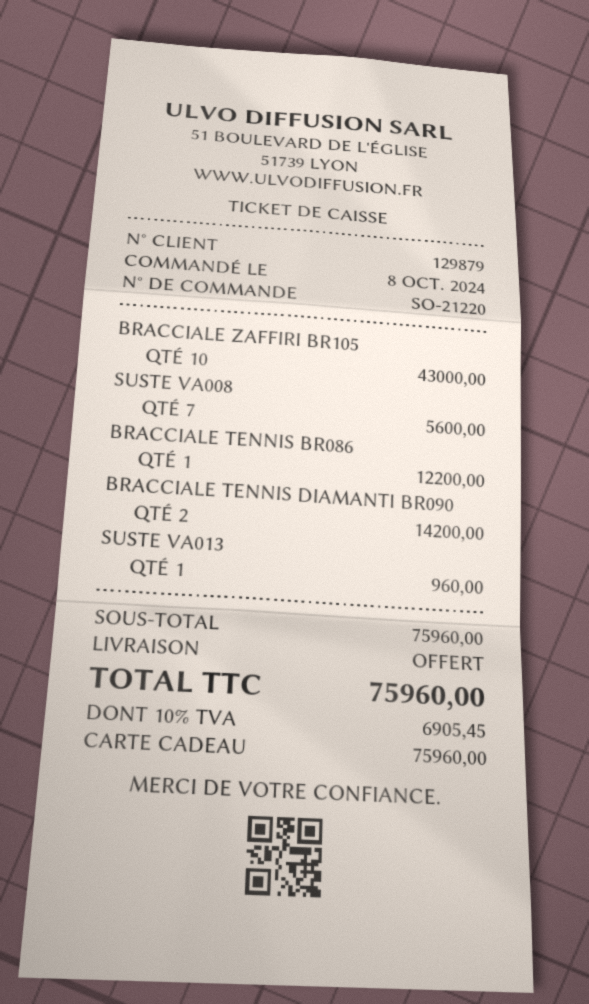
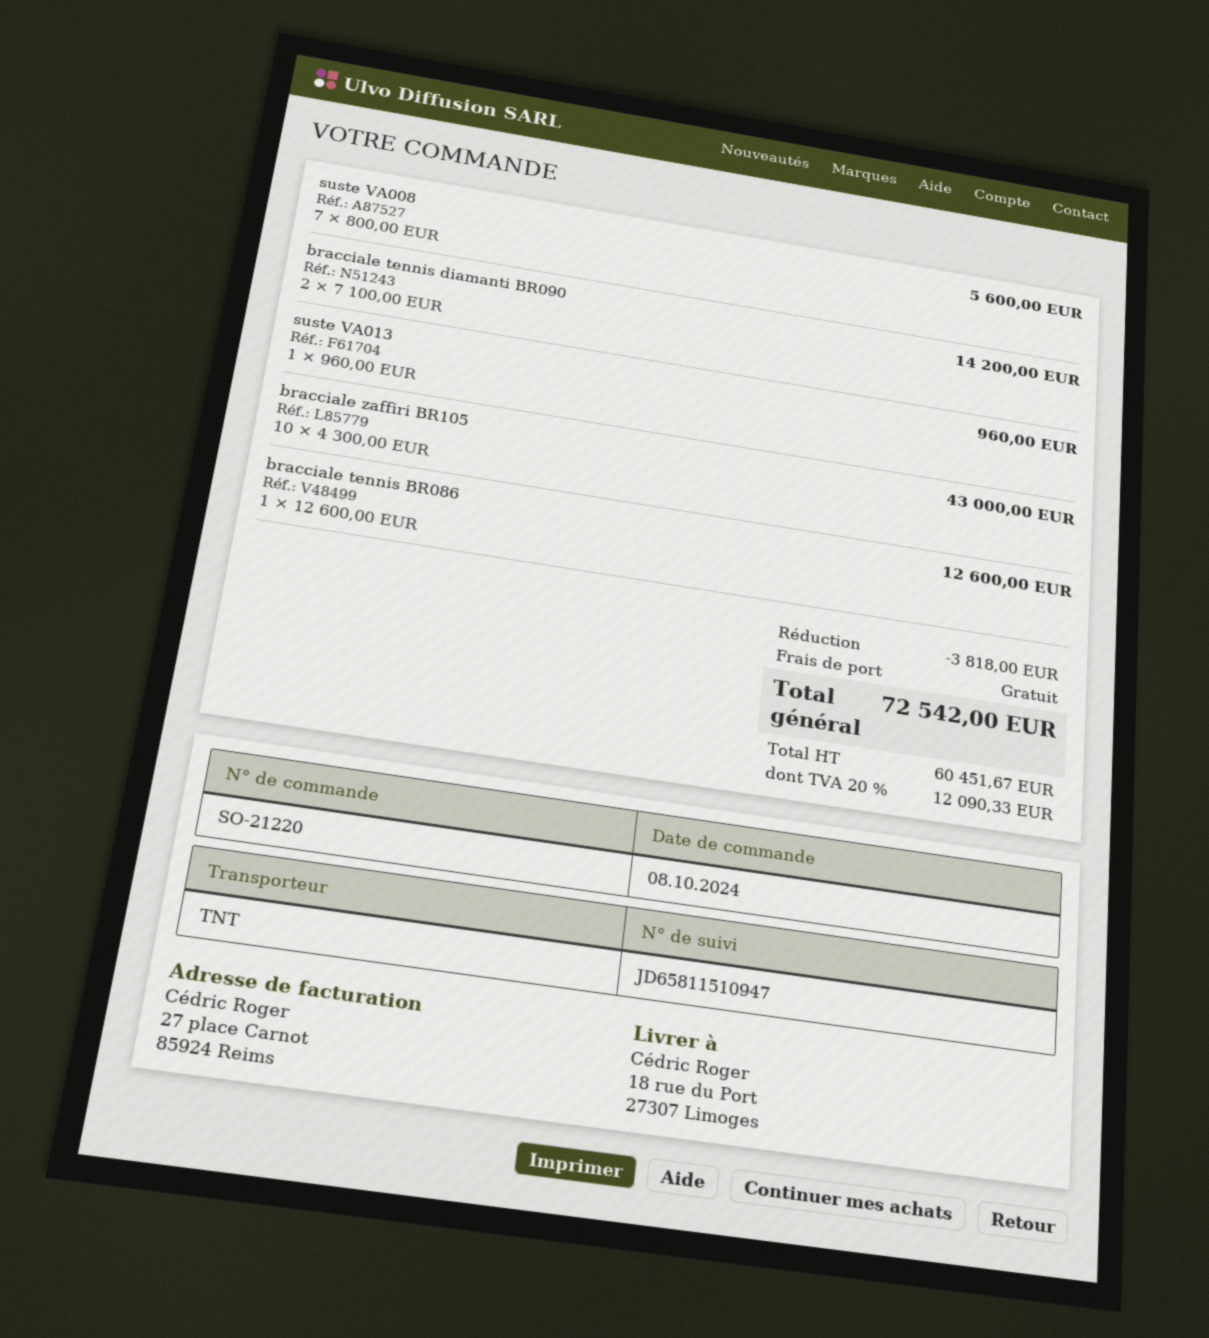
BRACCIALE TENNIS BR086: 1 for 12200.00 -> 1 for 12600.00
discount: none -> 3818.00
tax: 10% = 6905.45 -> 20% = 12090.33
total: 75960.00 -> 72542.00

